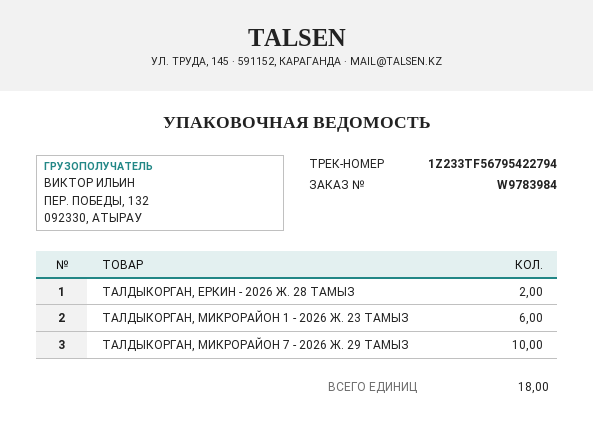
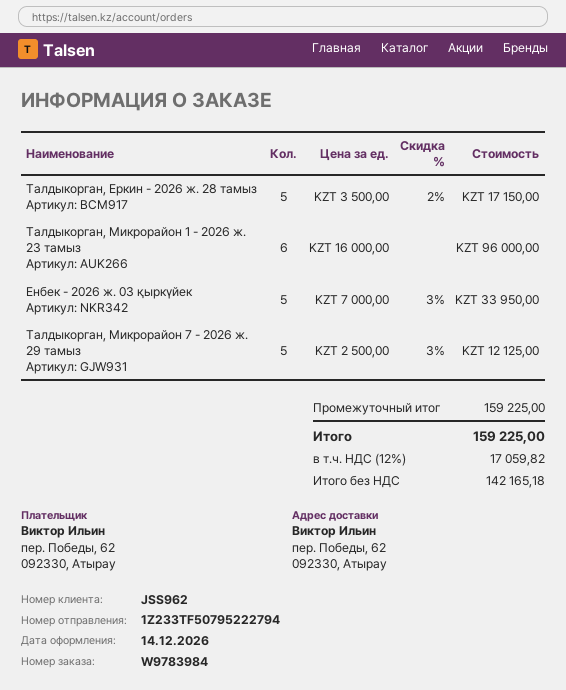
tracking number: 1Z233TF56795422794 -> 1Z233TF50795222794
ship to: ПЕР. ПОБЕДЫ, 132, 092330, АТЫРАУ -> пер. Победы, 62, 092330, Атырау
ТАЛДЫКОРГАН, ЕРКИН - 2026 Ж. 28 ТАМЫЗ: 2 -> 5
ТАЛДЫКОРГАН, МИКРОРАЙОН 7 - 2026 Ж. 29 ТАМЫЗ: 10 -> 5
Енбек - 2026 ж. 03 қыркүйек: none -> 5

